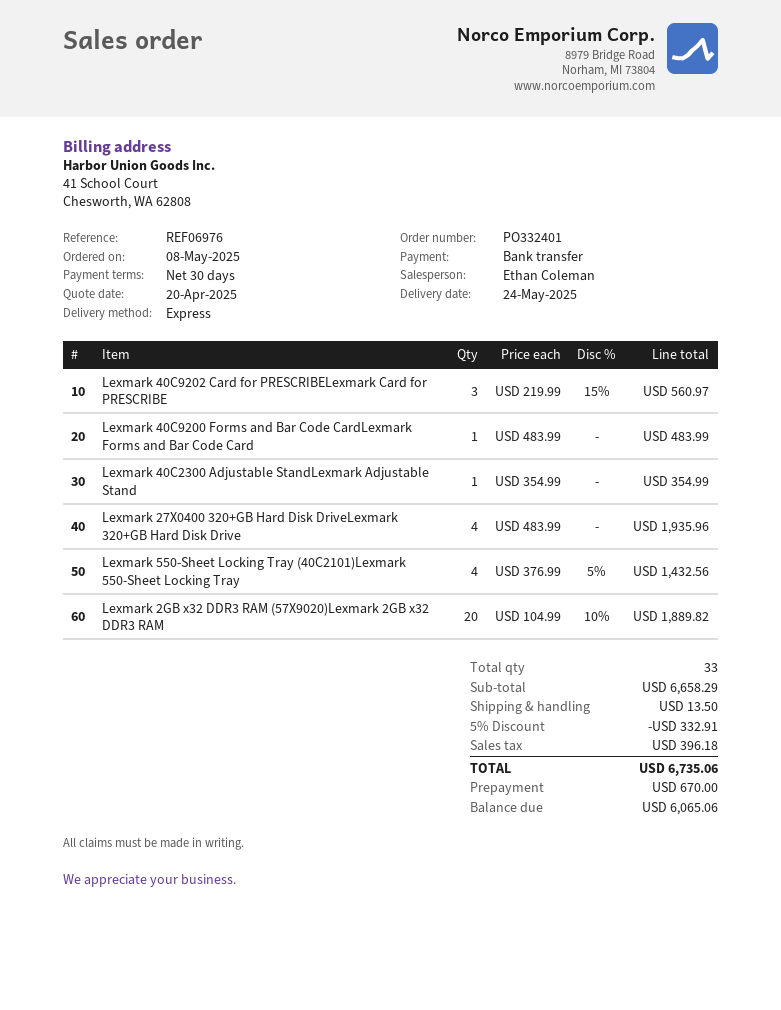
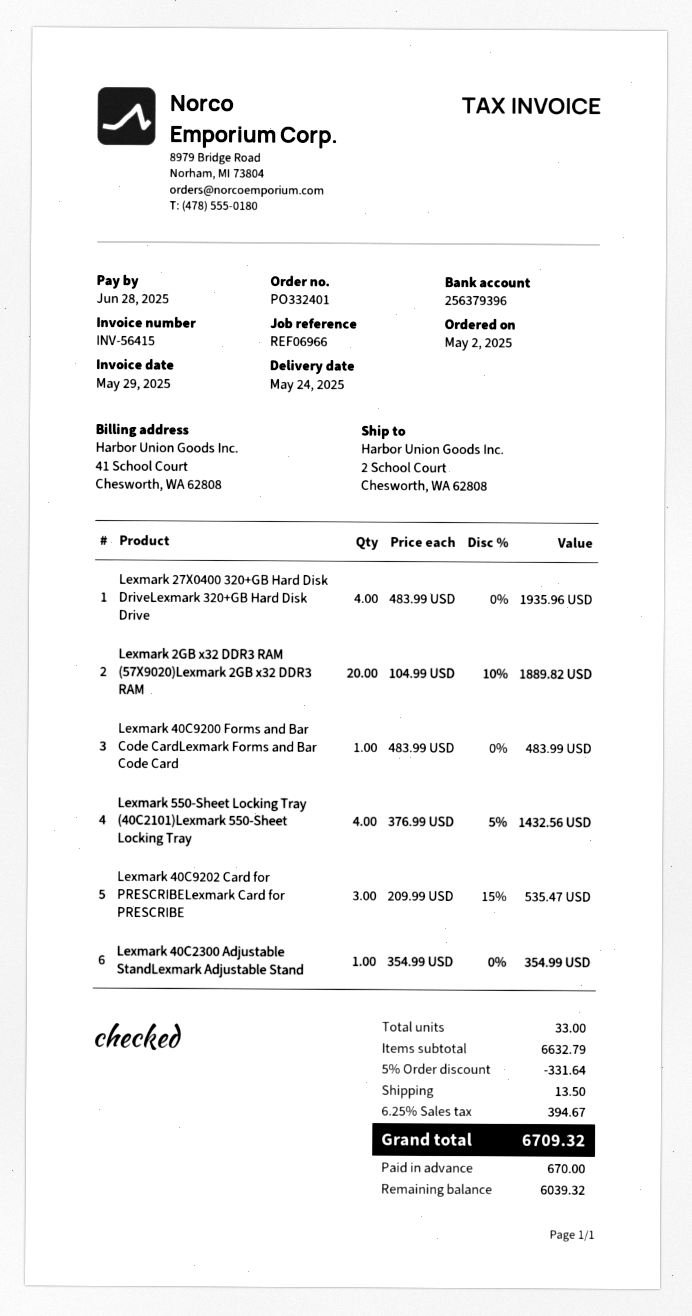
order date: 2025-05-08 -> 2025-05-02
reference: REF06976 -> REF06966
Lexmark 40C9202 Card for PRESCRIBELexmark Card for PRESCRIBE: 3 x 219.99 - 15% = 560.97 -> 3 x 209.99 - 15% = 535.47
subtotal: 6658.29 -> 6632.79
discount: 5% = 332.91 -> 5% = 331.64
tax: 396.18 -> 394.67
total: 6735.06 -> 6709.32
balance: 6065.06 -> 6039.32

